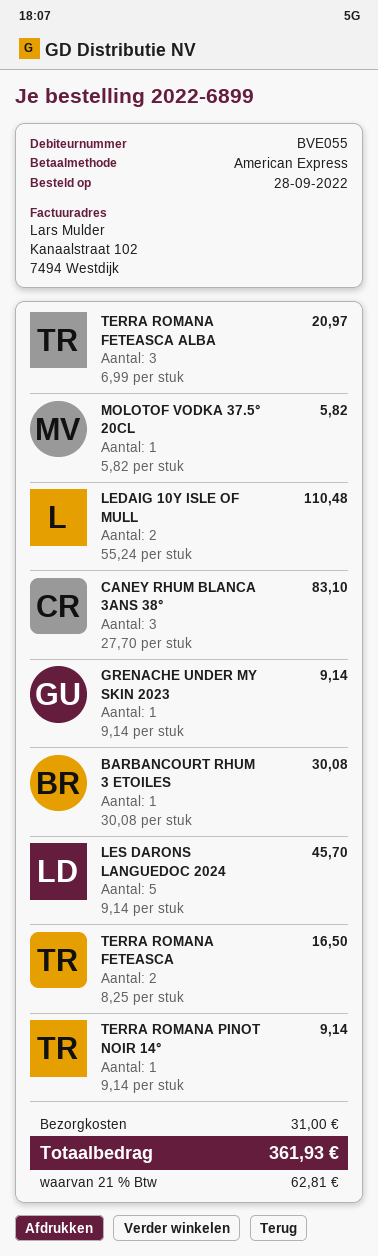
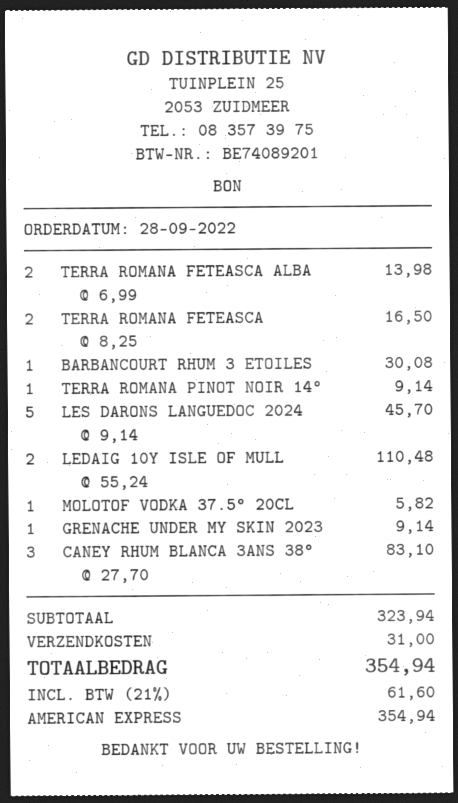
TERRA ROMANA FETEASCA ALBA: 3 x 6.99 = 20.97 -> 2 x 6.99 = 13.98
tax: 21% = 62.81 -> 21% = 61.60
total: 361.93 -> 354.94

